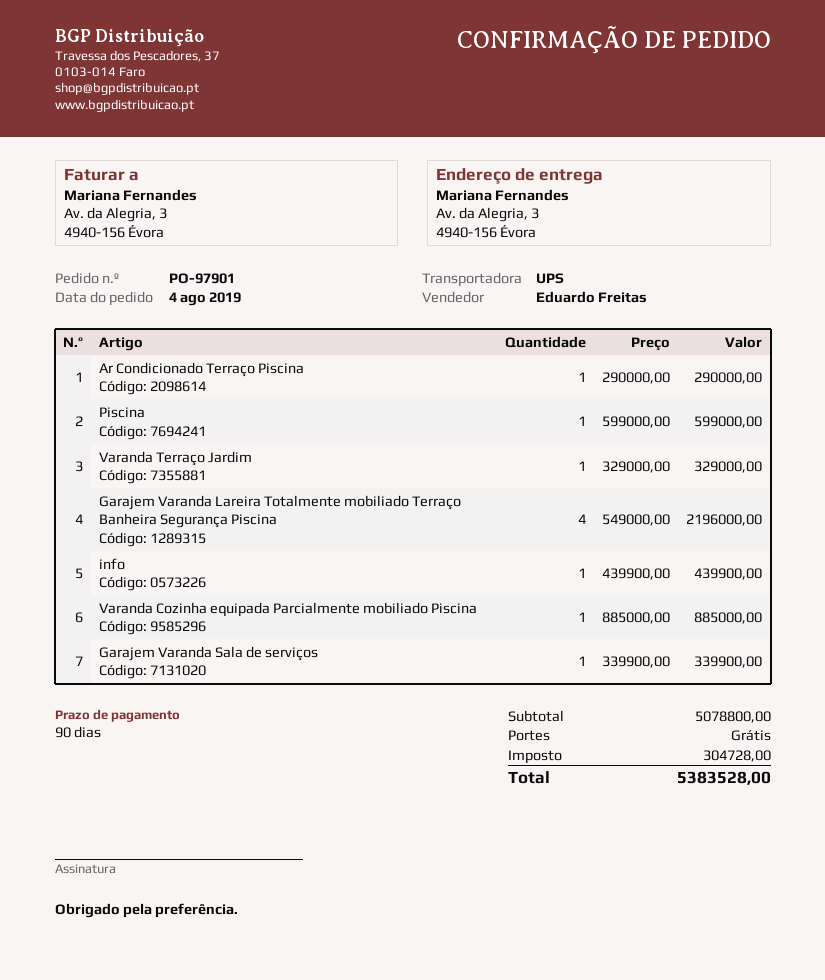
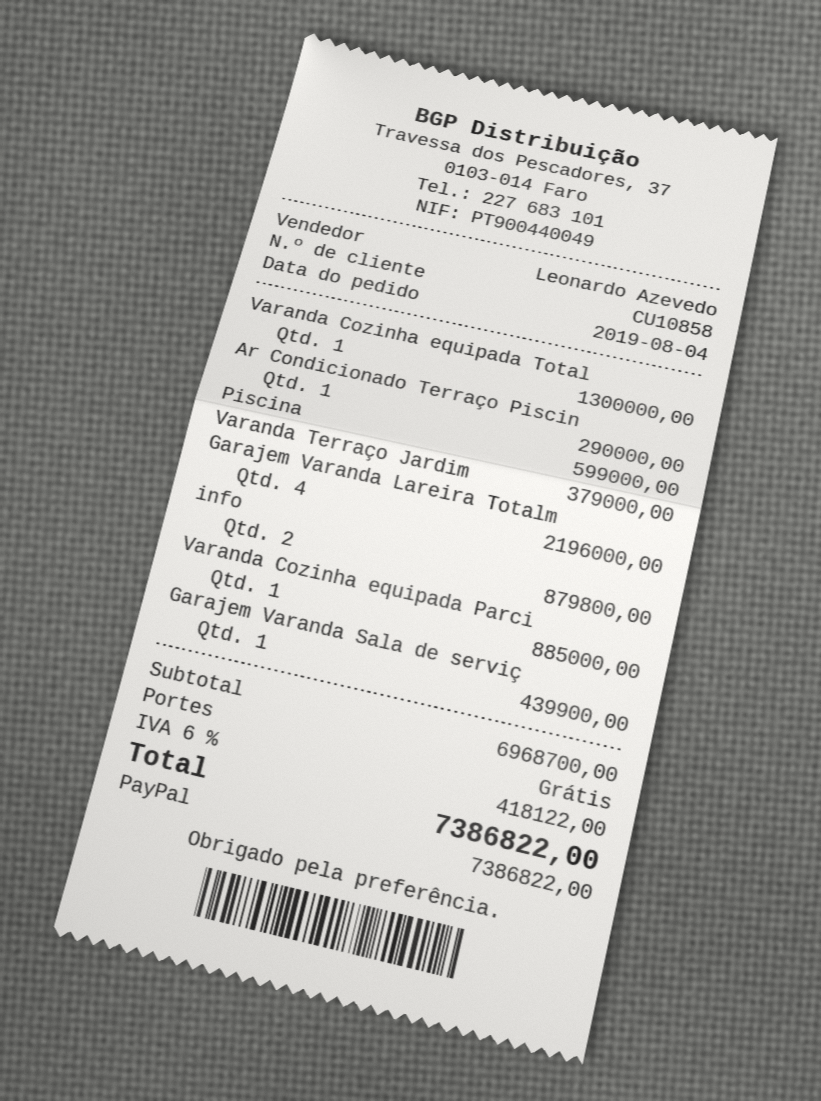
sales rep: Eduardo Freitas -> Leonardo Azevedo
Varanda Terraço Jardim: 1 for 329000.00 -> 1 for 379000.00
info: 1 for 439900.00 -> 2 for 879800.00
Garajem Varanda Sala de serviços: 1 for 339900.00 -> 1 for 439900.00
Varanda Cozinha equipada Total: none -> 1 for 1300000.00
subtotal: 5078800.00 -> 6968700.00
tax: 304728.00 -> 418122.00
total: 5383528.00 -> 7386822.00

